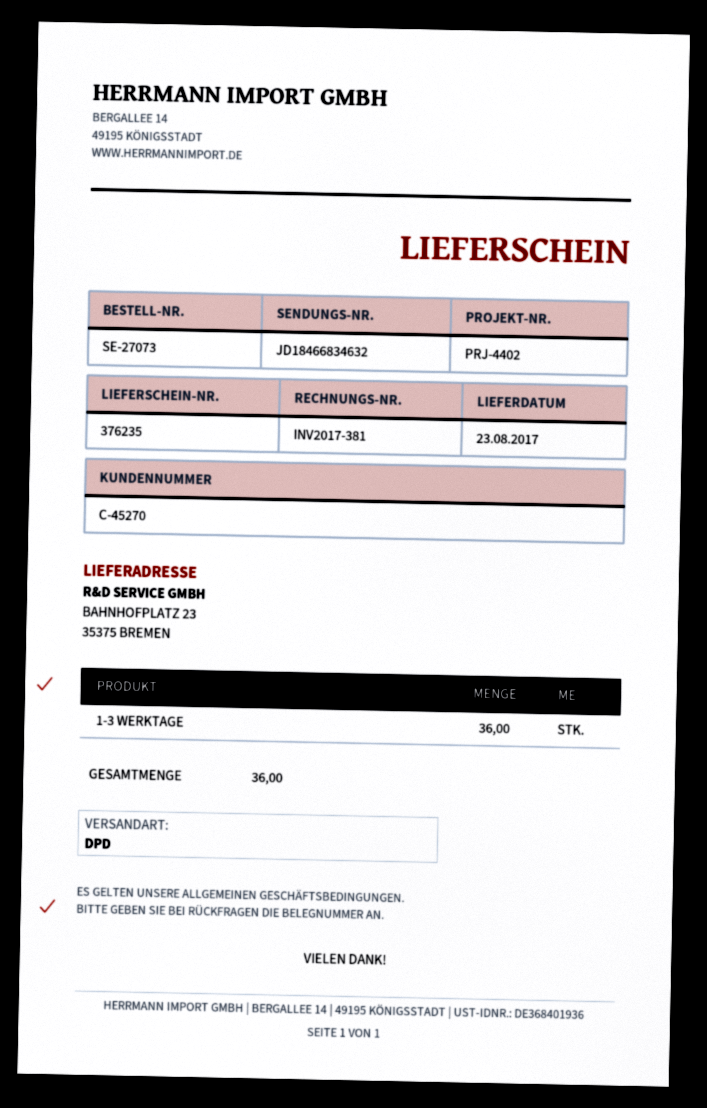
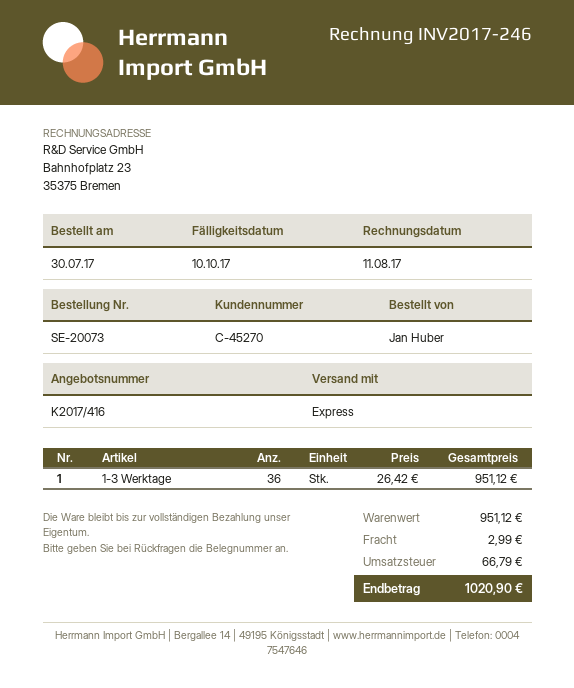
order number: SE-27073 -> SE-20073
invoice number: INV2017-381 -> INV2017-246
shipping method: DPD -> express

